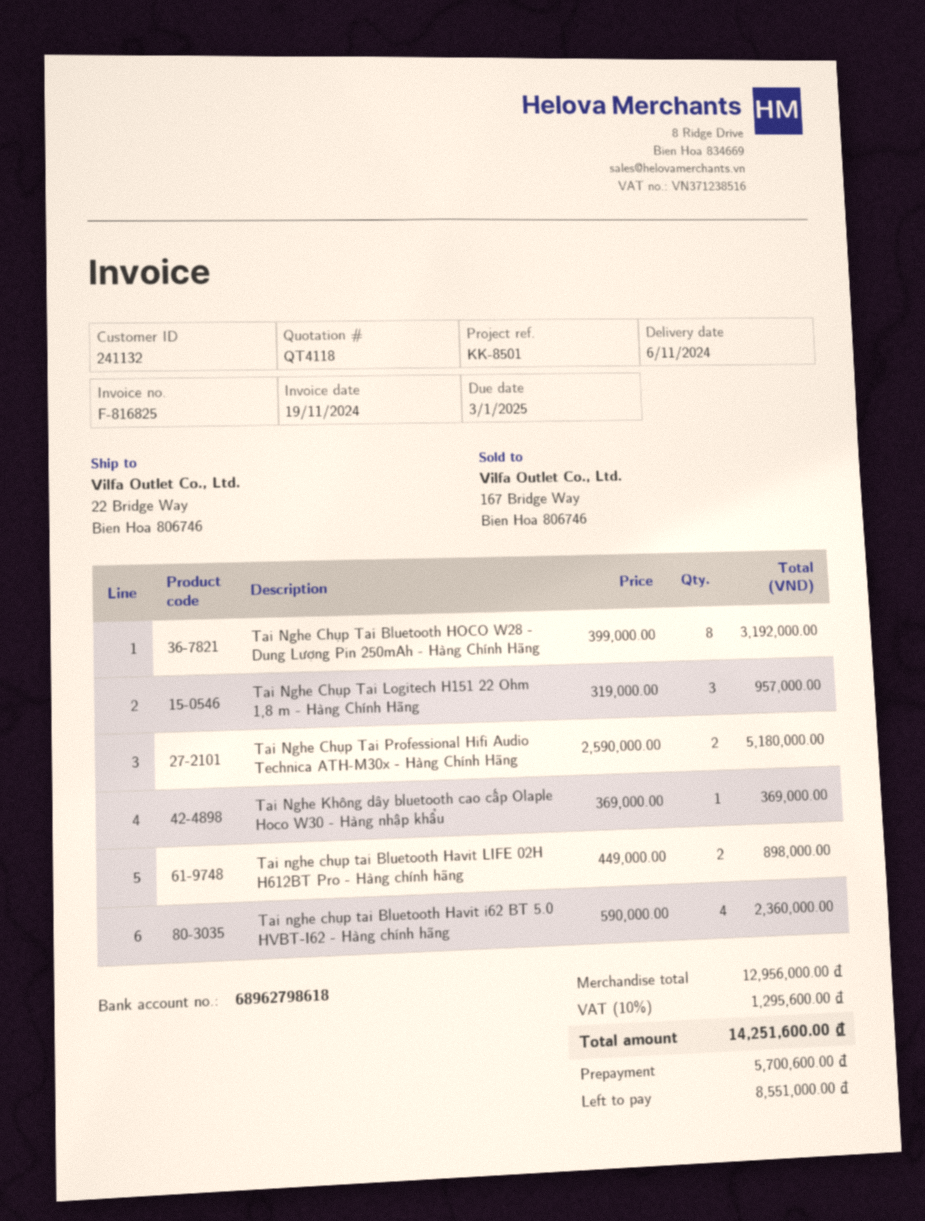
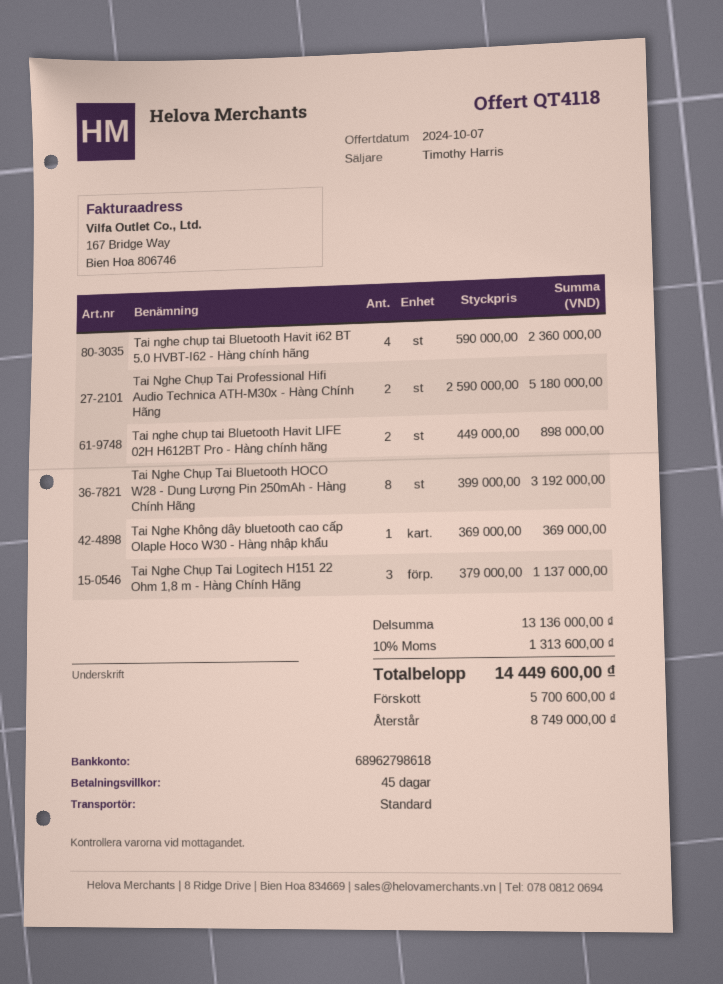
Tai Nghe Chụp Tai Logitech H151 22 Ohm 1,8 m - Hàng Chính Hãng: 3 x 319000.00 = 957000.00 -> 3 x 379000.00 = 1137000.00
subtotal: 12956000.00 -> 13136000.00
tax: 10% = 1295600.00 -> 10% = 1313600.00
total: 14251600.00 -> 14449600.00
balance: 8551000.00 -> 8749000.00

